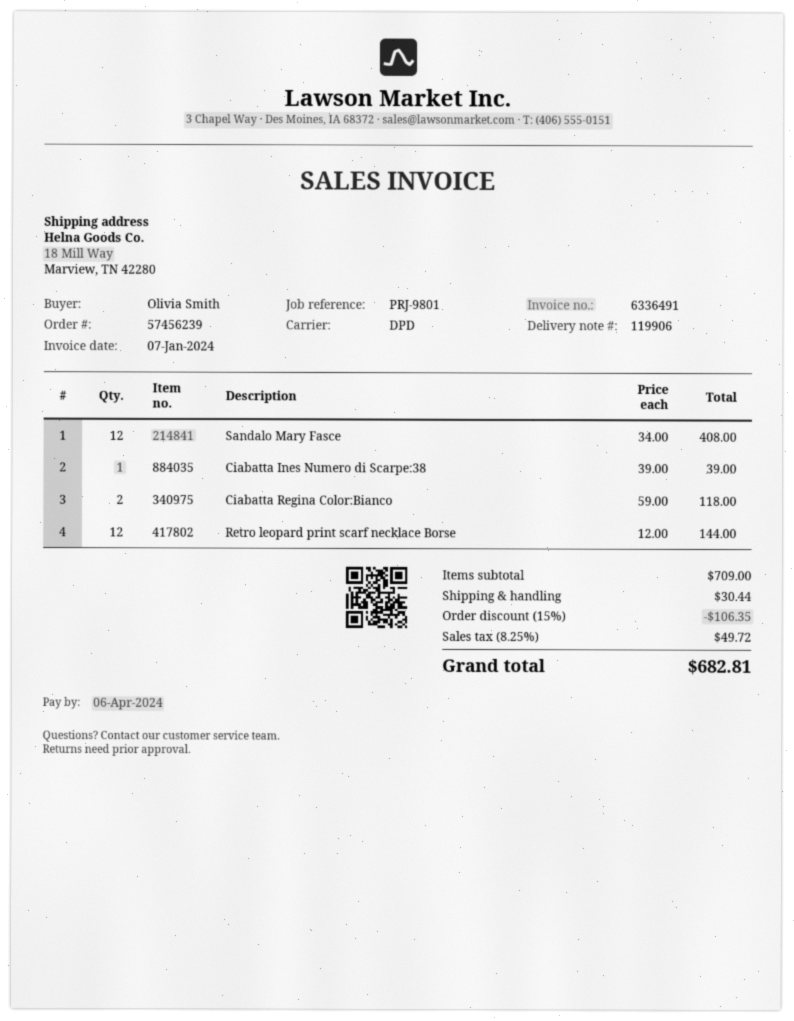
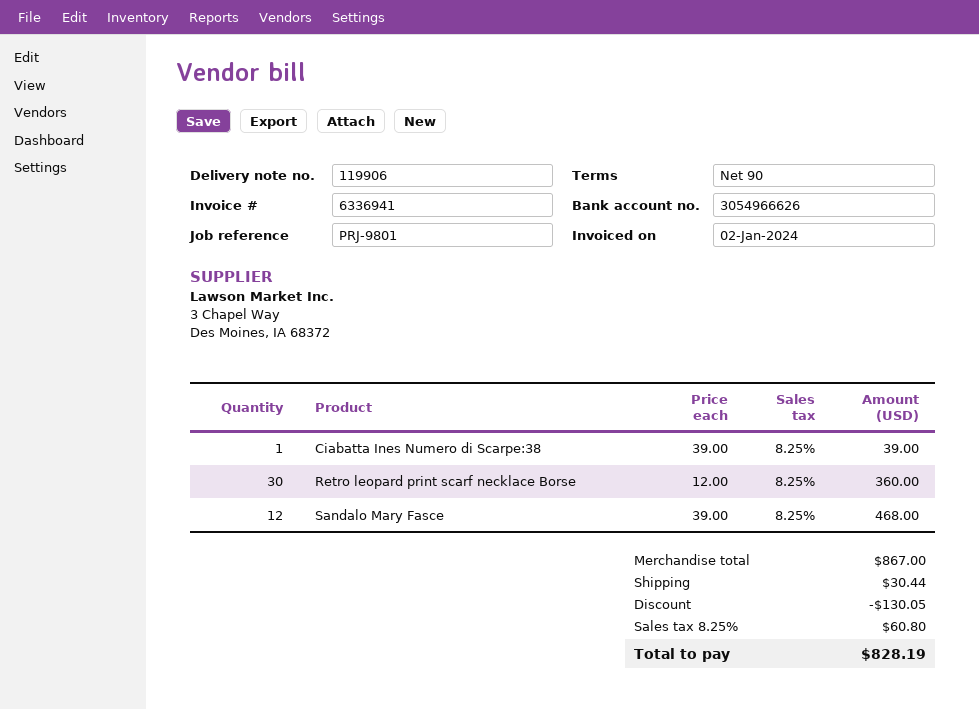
invoice number: 6336491 -> 6336941
invoice date: 2024-01-07 -> 2024-01-02
Sandalo Mary Fasce: 12 x 34.00 = 408.00 -> 12 x 39.00 = 468.00
Ciabatta Regina Color:Bianco: 2 x 59.00 = 118.00 -> none
Retro leopard print scarf necklace Borse: 12 x 12.00 = 144.00 -> 30 x 12.00 = 360.00
subtotal: 709.00 -> 867.00
discount: 106.35 -> 130.05
tax: 8.25% = 49.72 -> 8.25% = 60.80
total: 682.81 -> 828.19

